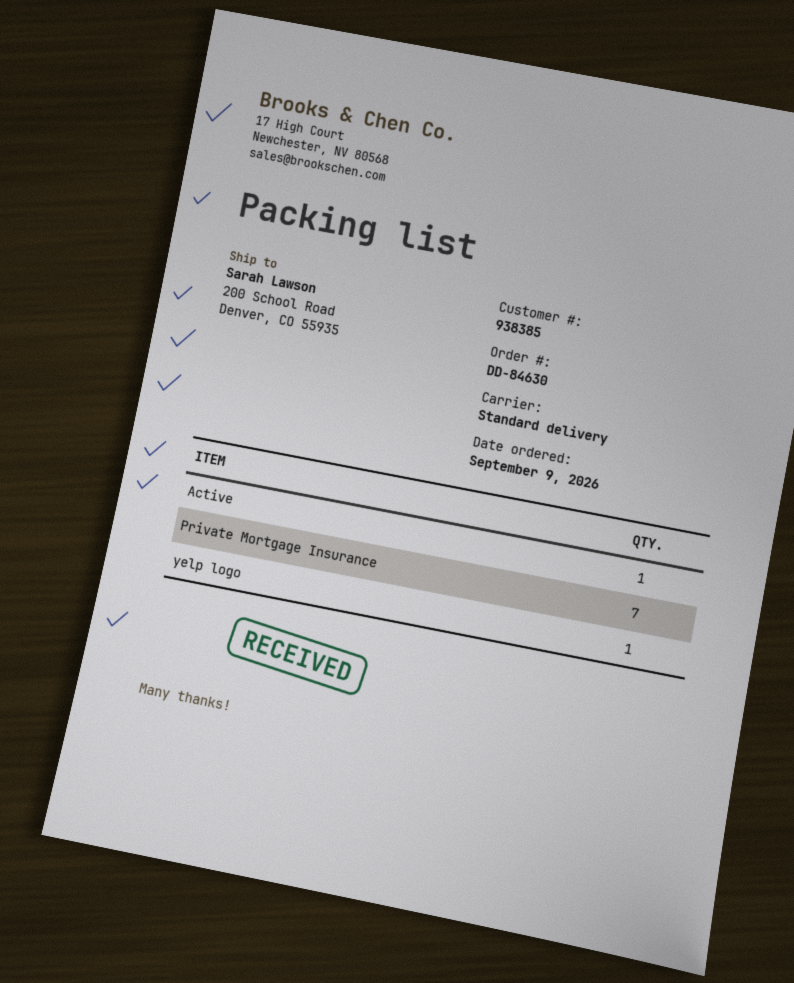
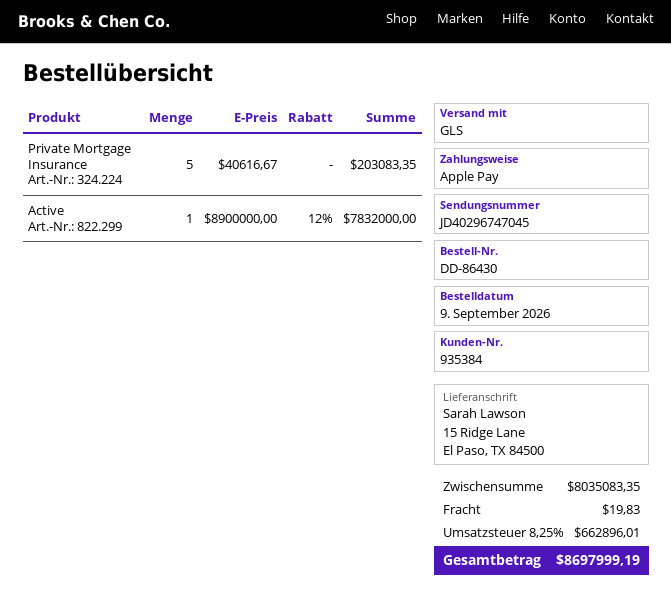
order number: DD-84630 -> DD-86430
customer number: 938385 -> 935384
shipping method: standard -> GLS
ship to: 200 School Road, Denver, CO 55935 -> 15 Ridge Lane, El Paso, TX 84500
Private Mortgage Insurance: 7 -> 5
yelp logo: 1 -> none

